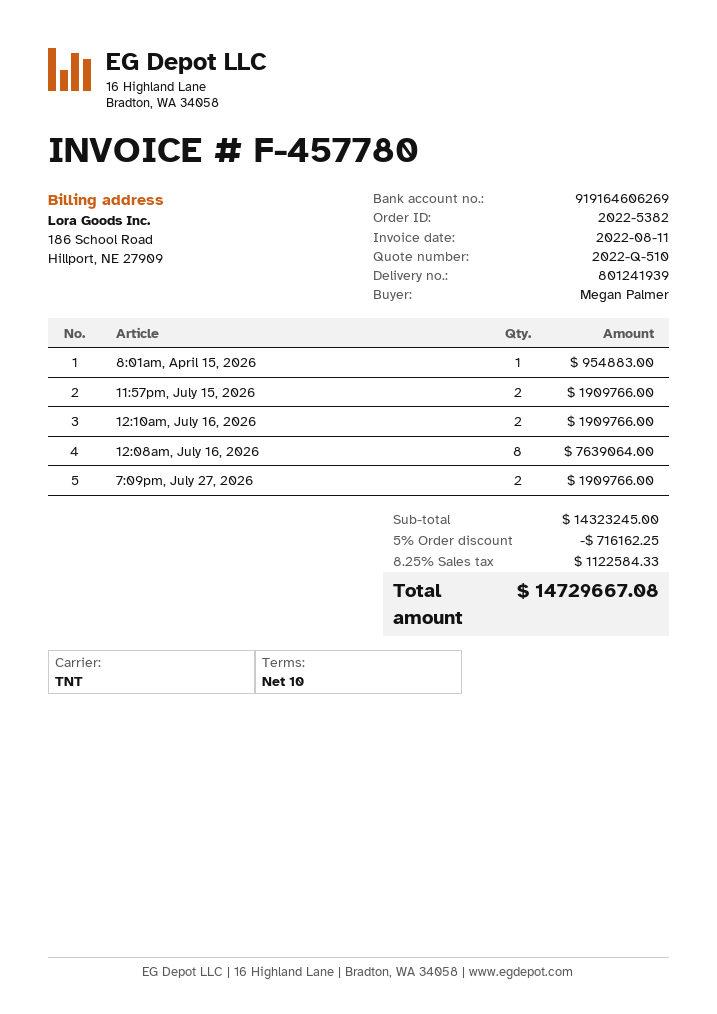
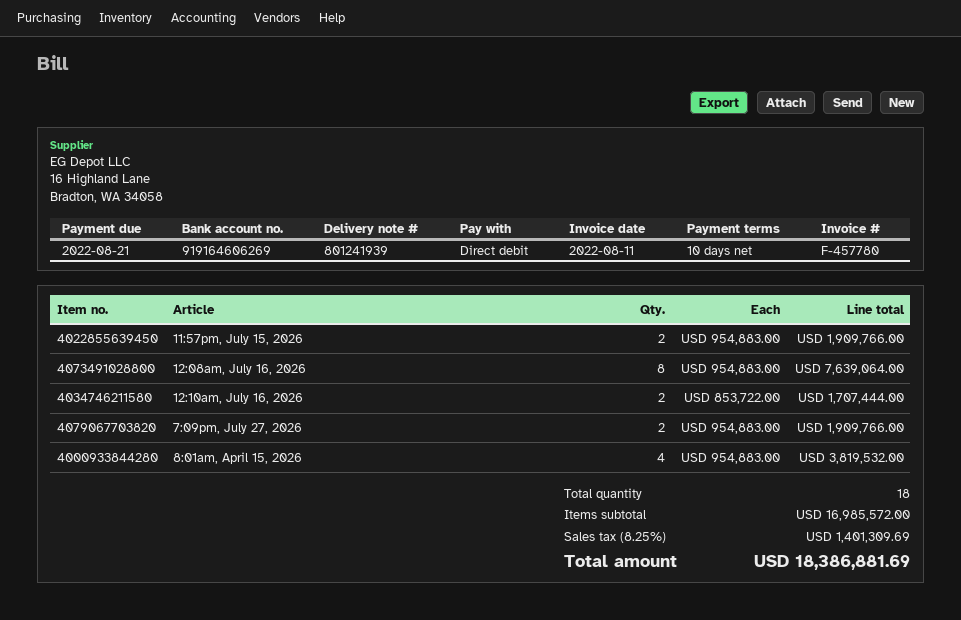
8:01am, April 15, 2026: 1 for 954883.00 -> 4 for 3819532.00
12:10am, July 16, 2026: 2 for 1909766.00 -> 2 for 1707444.00
subtotal: 14323245.00 -> 16985572.00
discount: 5% = 716162.25 -> none
tax: 8.25% = 1122584.33 -> 8.25% = 1401309.69
total: 14729667.08 -> 18386881.69

